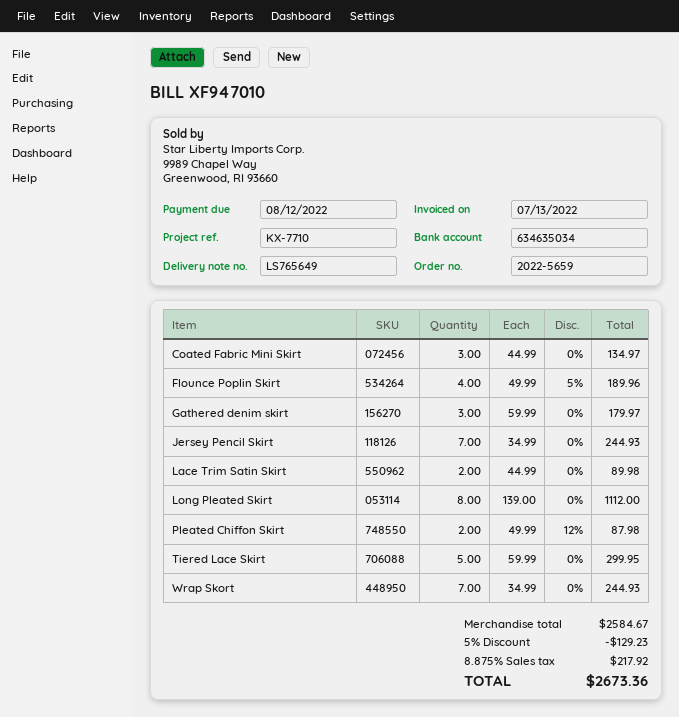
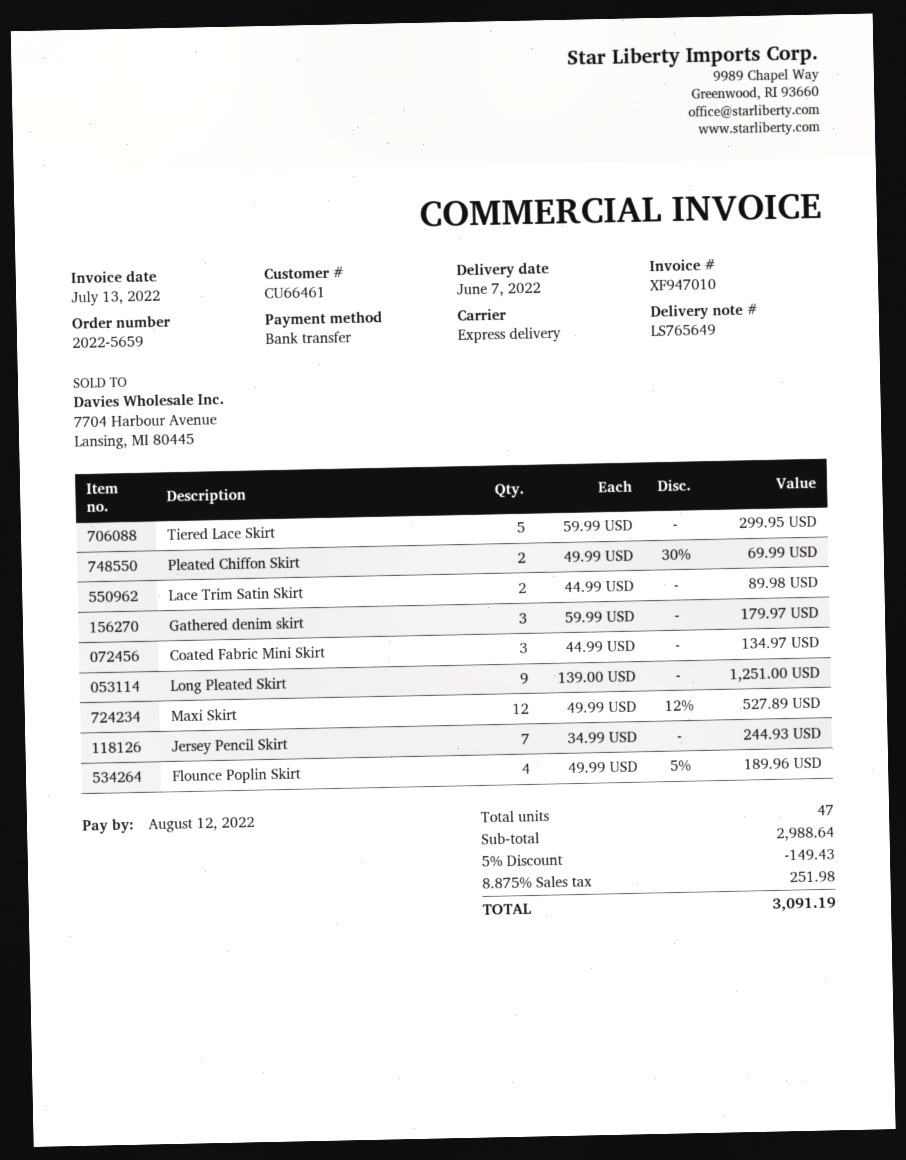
Long Pleated Skirt: 8 x 139.00 = 1112.00 -> 9 x 139.00 = 1251.00
Pleated Chiffon Skirt: 2 x 49.99 - 12% = 87.98 -> 2 x 49.99 - 30% = 69.99
Wrap Skort: 7 x 34.99 = 244.93 -> none
Maxi Skirt: none -> 12 x 49.99 - 12% = 527.89
subtotal: 2584.67 -> 2988.64
discount: 5% = 129.23 -> 5% = 149.43
tax: 8.875% = 217.92 -> 8.875% = 251.98
total: 2673.36 -> 3091.19

